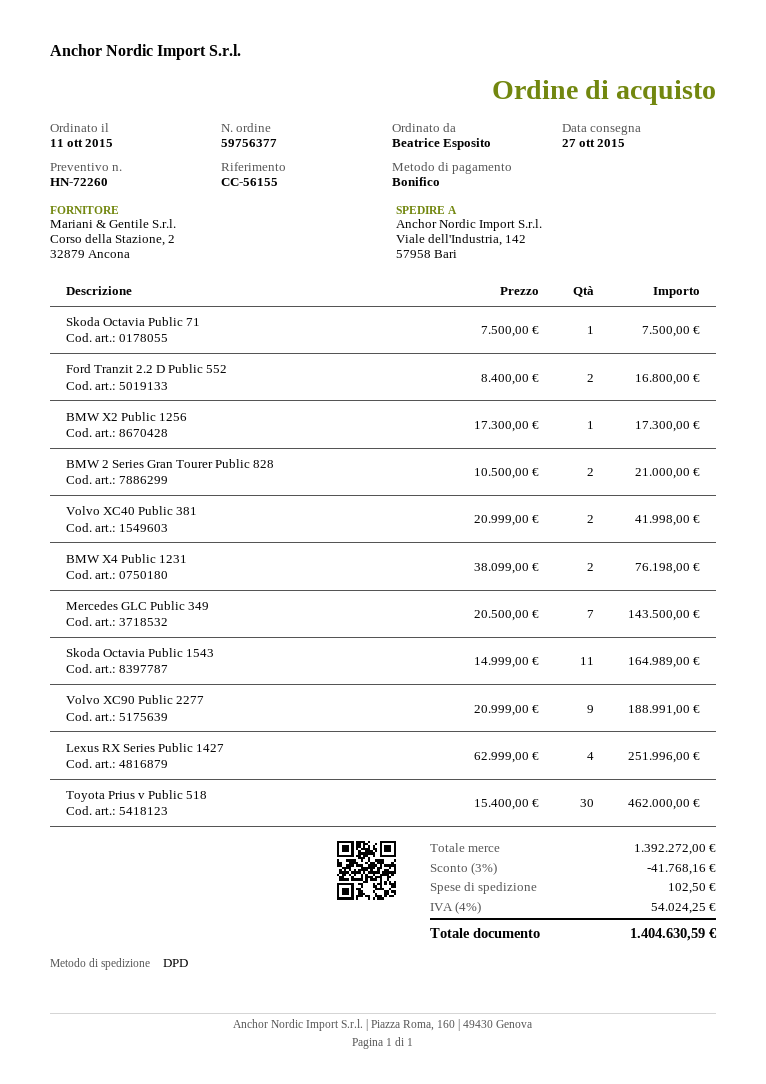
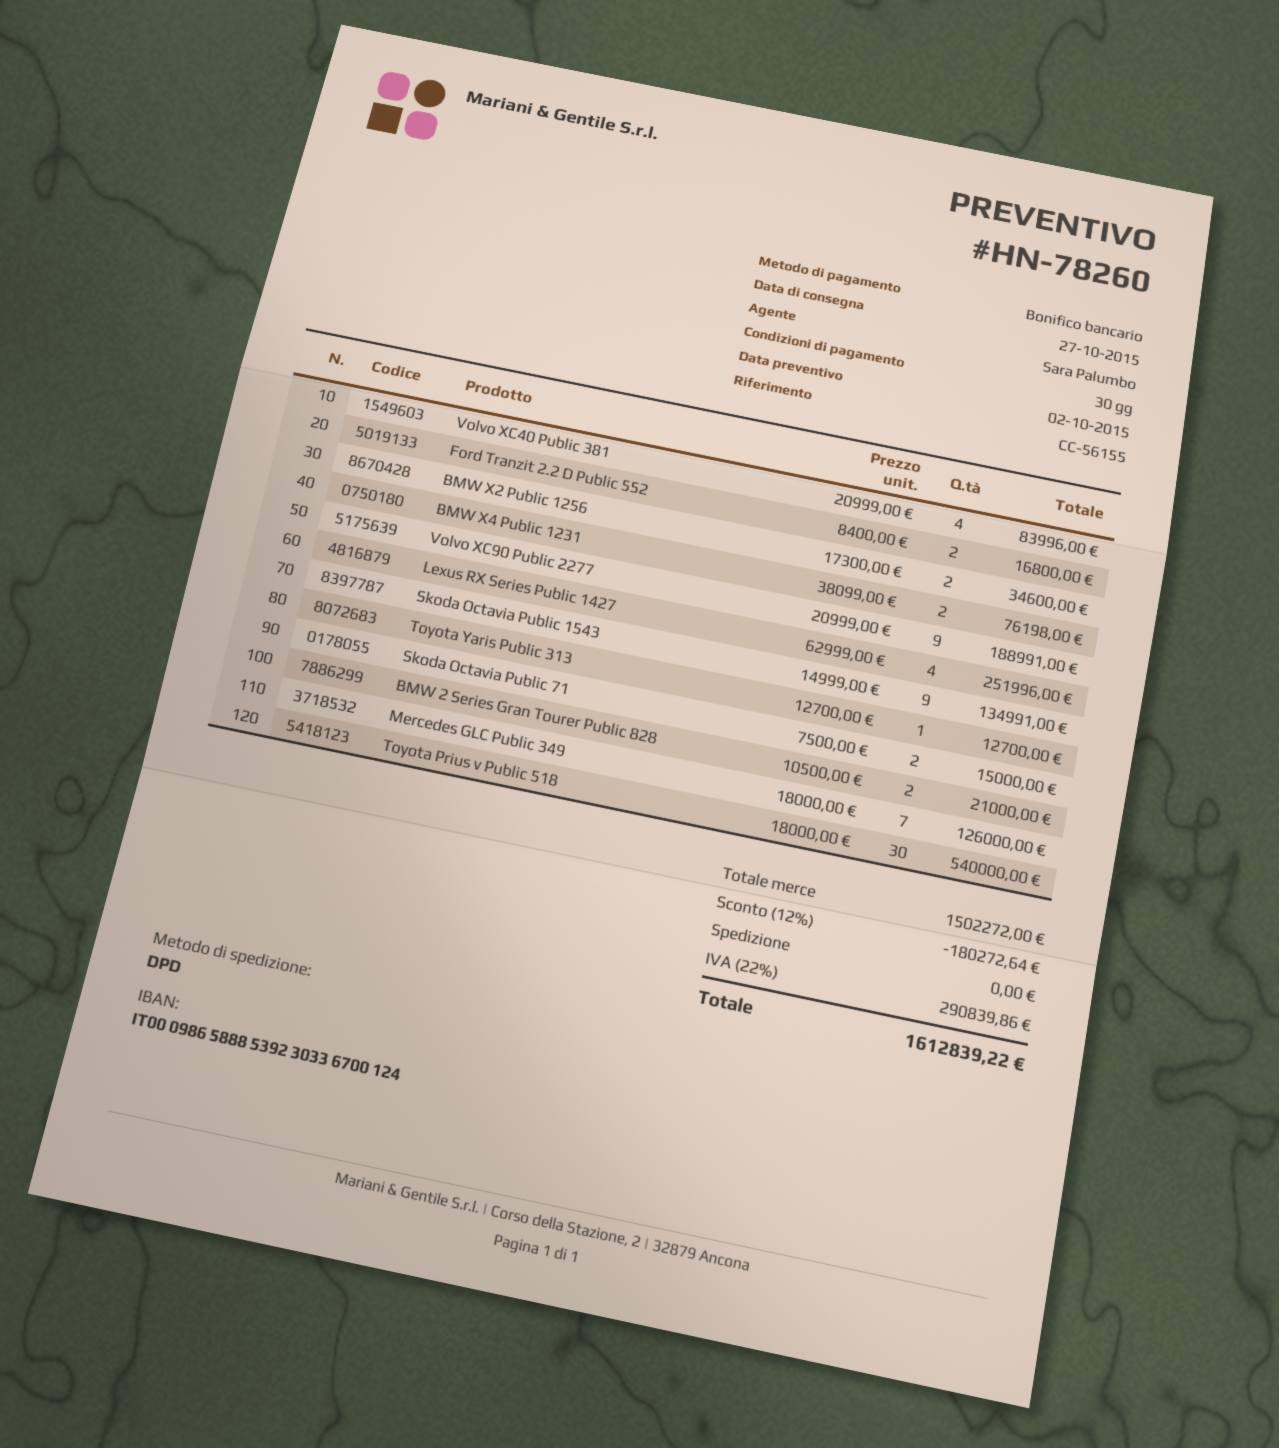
quote number: HN-72260 -> HN-78260
Skoda Octavia Public 71: 1 x 7500.00 = 7500.00 -> 2 x 7500.00 = 15000.00
BMW X2 Public 1256: 1 x 17300.00 = 17300.00 -> 2 x 17300.00 = 34600.00
Volvo XC40 Public 381: 2 x 20999.00 = 41998.00 -> 4 x 20999.00 = 83996.00
Mercedes GLC Public 349: 7 x 20500.00 = 143500.00 -> 7 x 18000.00 = 126000.00
Skoda Octavia Public 1543: 11 x 14999.00 = 164989.00 -> 9 x 14999.00 = 134991.00
Toyota Prius v Public 518: 30 x 15400.00 = 462000.00 -> 30 x 18000.00 = 540000.00
Toyota Yaris Public 313: none -> 1 x 12700.00 = 12700.00
subtotal: 1392272.00 -> 1502272.00
discount: 3% = 41768.16 -> 12% = 180272.64
shipping: 102.50 -> 0.00
tax: 4% = 54024.25 -> 22% = 290839.86
total: 1404630.59 -> 1612839.22

